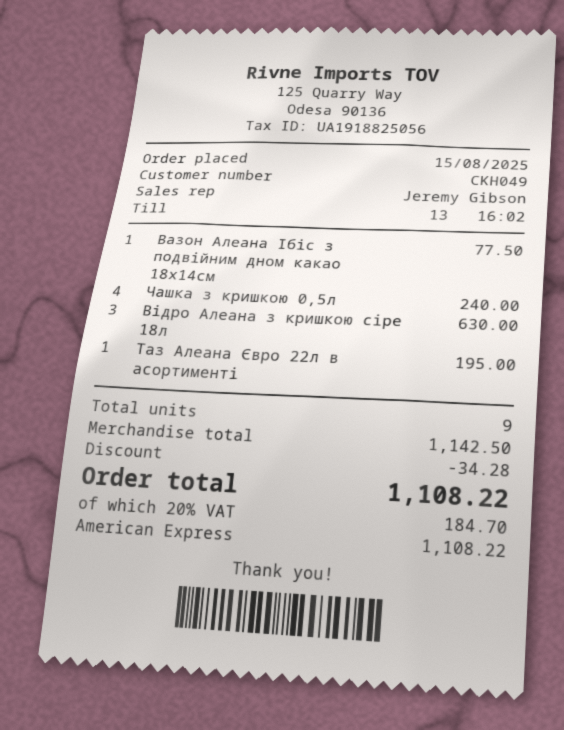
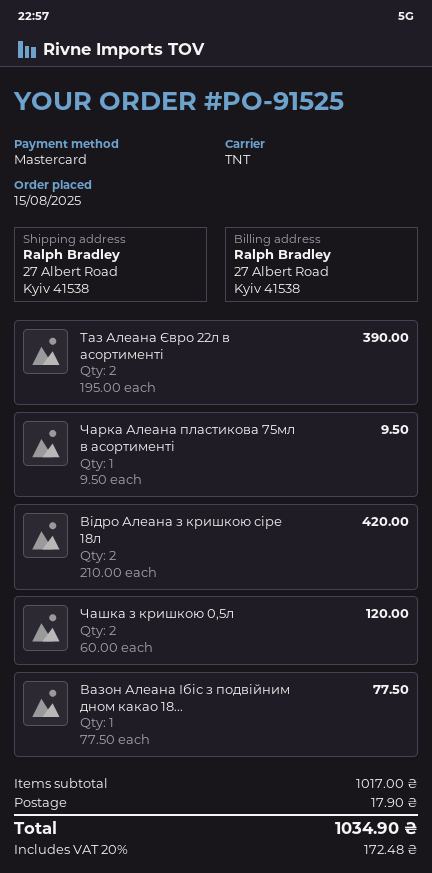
payment method: American Express -> Mastercard
Чашка з кришкою 0,5л: 4 for 240.00 -> 2 for 120.00
Відро Алеана з кришкою сіре 18л: 3 for 630.00 -> 2 for 420.00
Таз Алеана Євро 22л в асортименті: 1 for 195.00 -> 2 for 390.00
Чарка Алеана пластикова 75мл в асортименті: none -> 1 for 9.50
subtotal: 1142.50 -> 1017.00
discount: 34.28 -> none
shipping: none -> 17.90
tax: 20% = 184.70 -> 20% = 172.48
total: 1108.22 -> 1034.90

